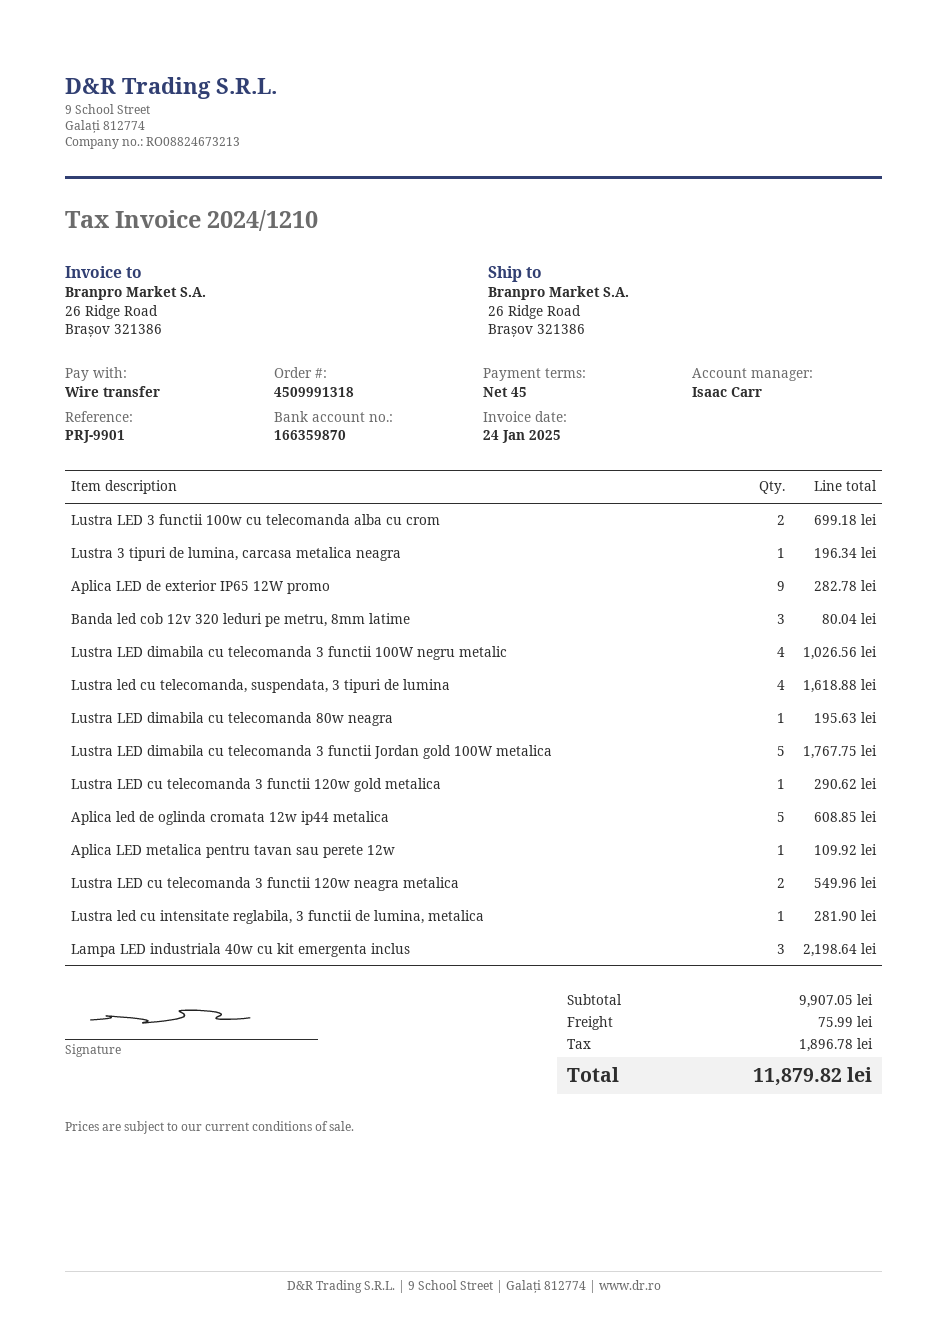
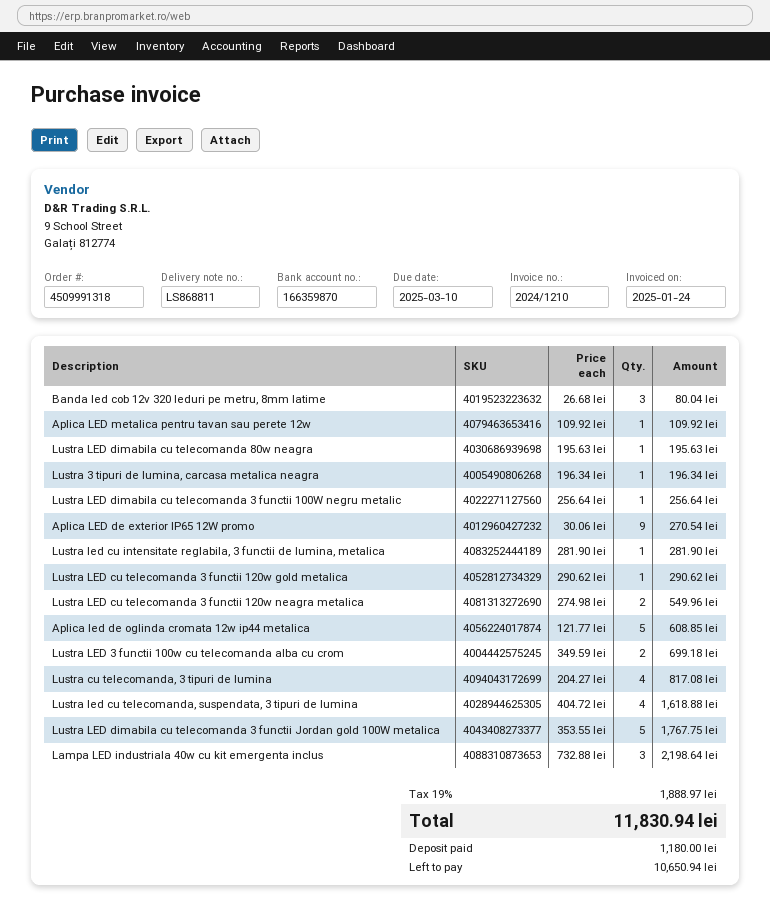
Aplica LED de exterior IP65 12W promo: 9 for 282.78 -> 9 for 270.54
Lustra LED dimabila cu telecomanda 3 functii 100W negru metalic: 4 for 1026.56 -> 1 for 256.64
Lustra cu telecomanda, 3 tipuri de lumina: none -> 4 for 817.08
shipping: 75.99 -> none
tax: 1896.78 -> 1888.97
total: 11879.82 -> 11830.94

